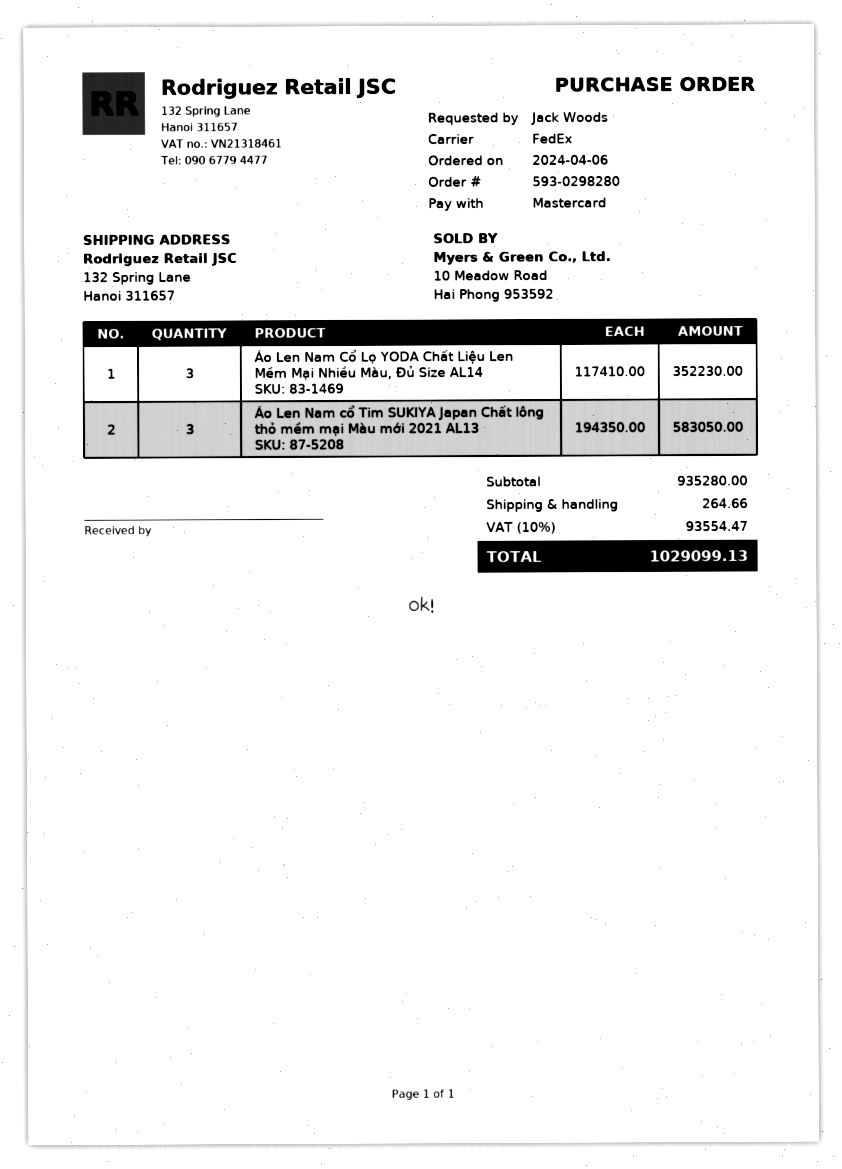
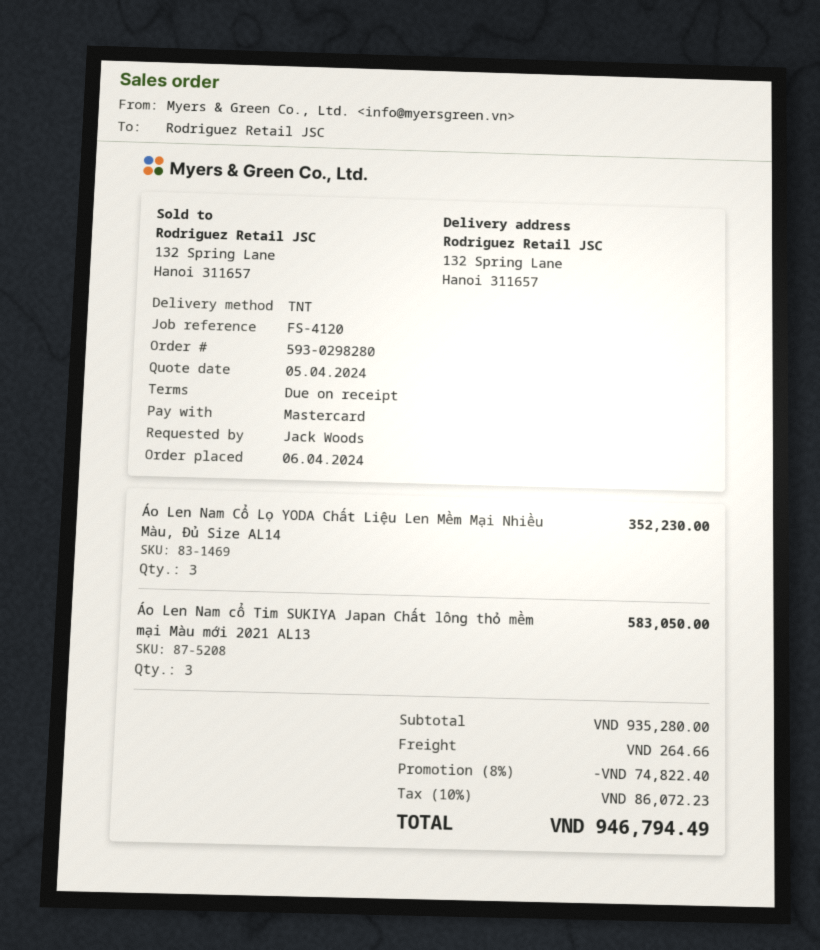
shipping method: FedEx -> TNT
discount: none -> 8% = 74822.40
tax: 10% = 93554.47 -> 10% = 86072.23
total: 1029099.13 -> 946794.49

